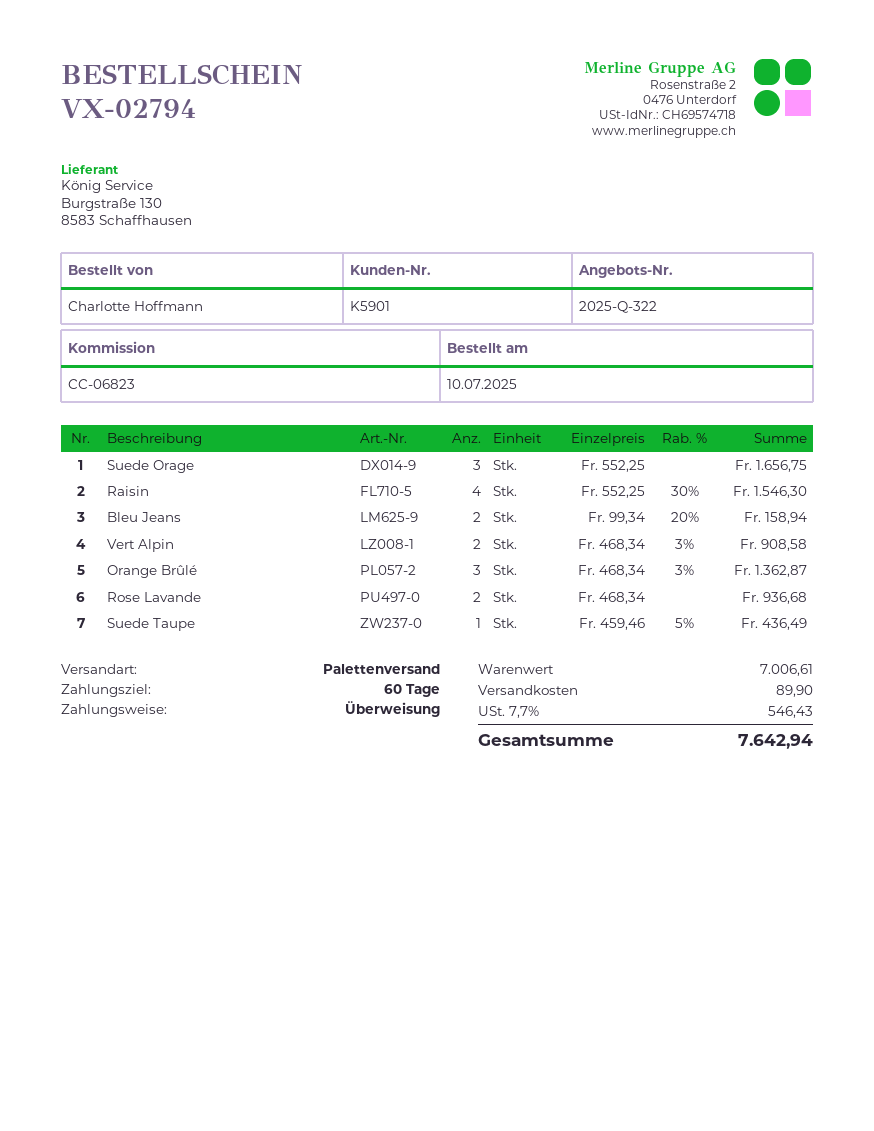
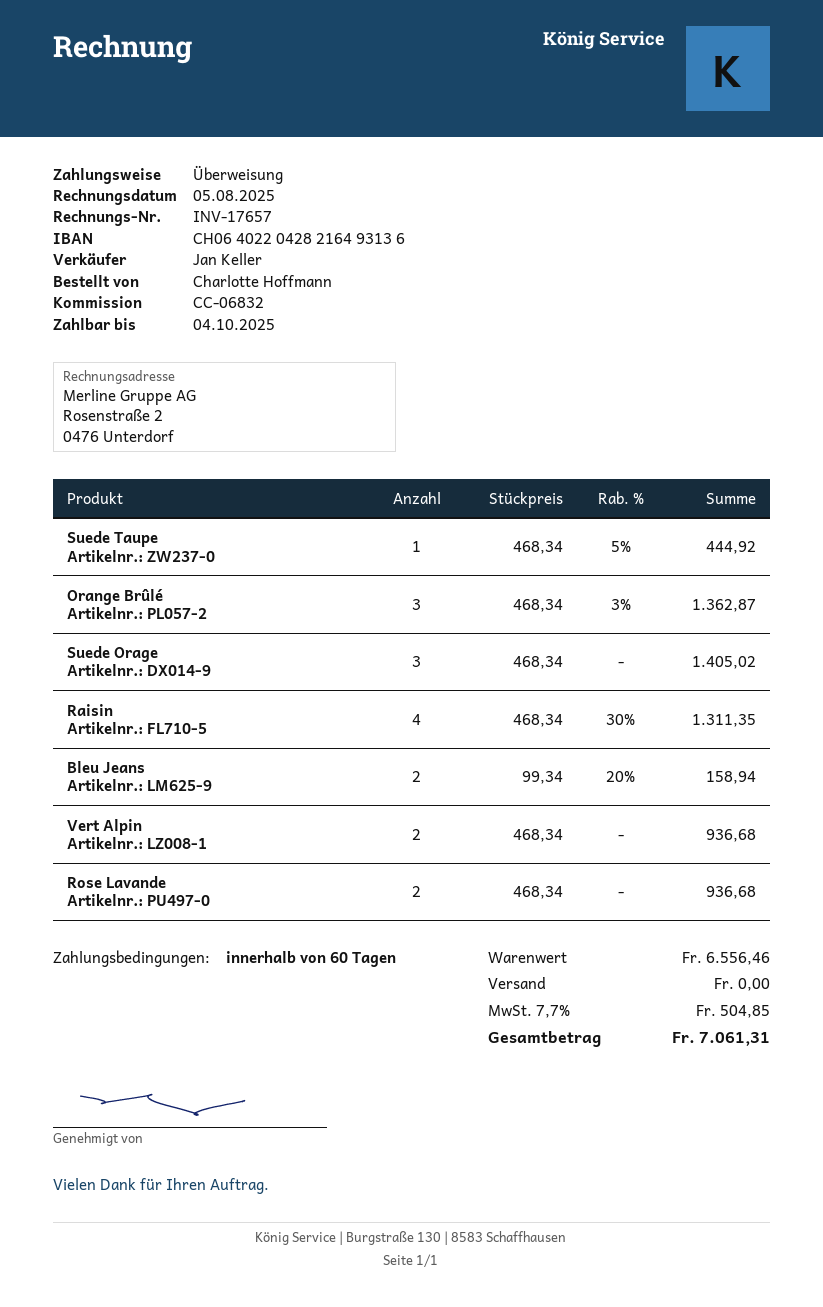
reference: CC-06823 -> CC-06832
Suede Orage: 3 x 552.25 = 1656.75 -> 3 x 468.34 = 1405.02
Raisin: 4 x 552.25 - 30% = 1546.30 -> 4 x 468.34 - 30% = 1311.35
Vert Alpin: 2 x 468.34 - 3% = 908.58 -> 2 x 468.34 = 936.68
Suede Taupe: 1 x 459.46 - 5% = 436.49 -> 1 x 468.34 - 5% = 444.92
subtotal: 7006.61 -> 6556.46
shipping: 89.90 -> 0.00
tax: 7.7% = 546.43 -> 7.7% = 504.85
total: 7642.94 -> 7061.31

